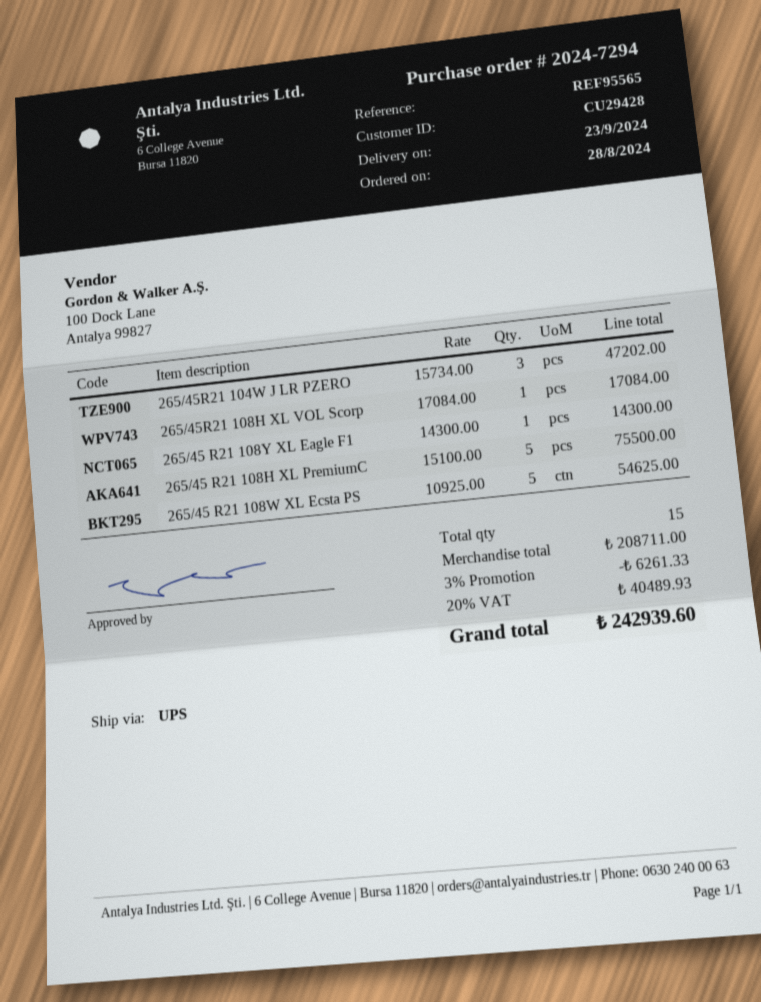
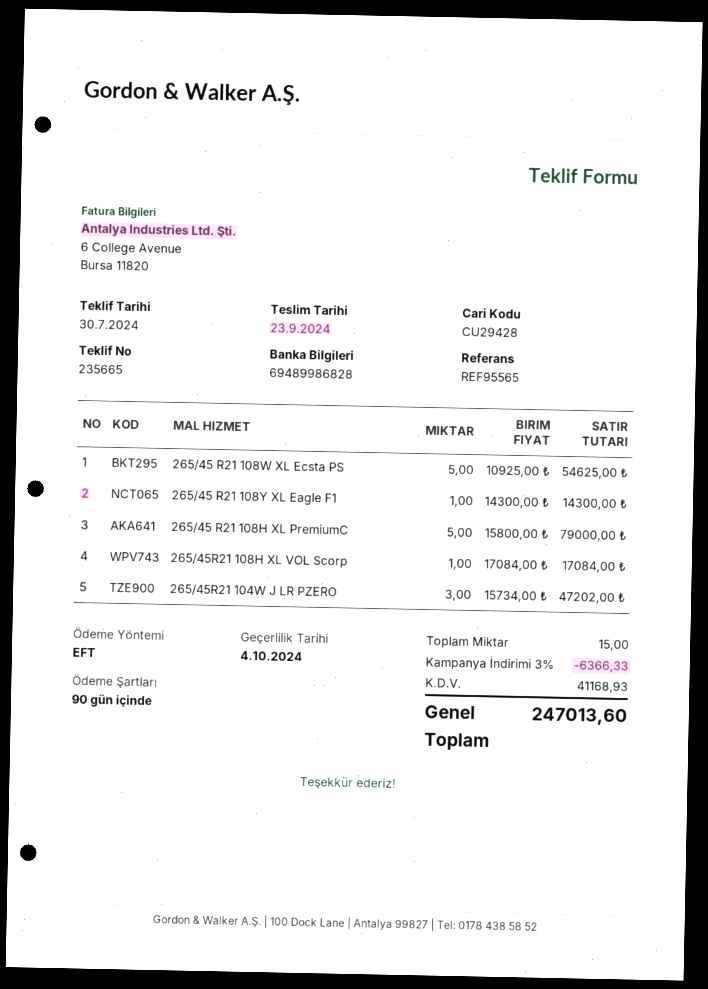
265/45 R21 108H XL PremiumC: 5 x 15100.00 = 75500.00 -> 5 x 15800.00 = 79000.00
discount: 3% = 6261.33 -> 3% = 6366.33
tax: 40489.93 -> 41168.93
total: 242939.60 -> 247013.60

